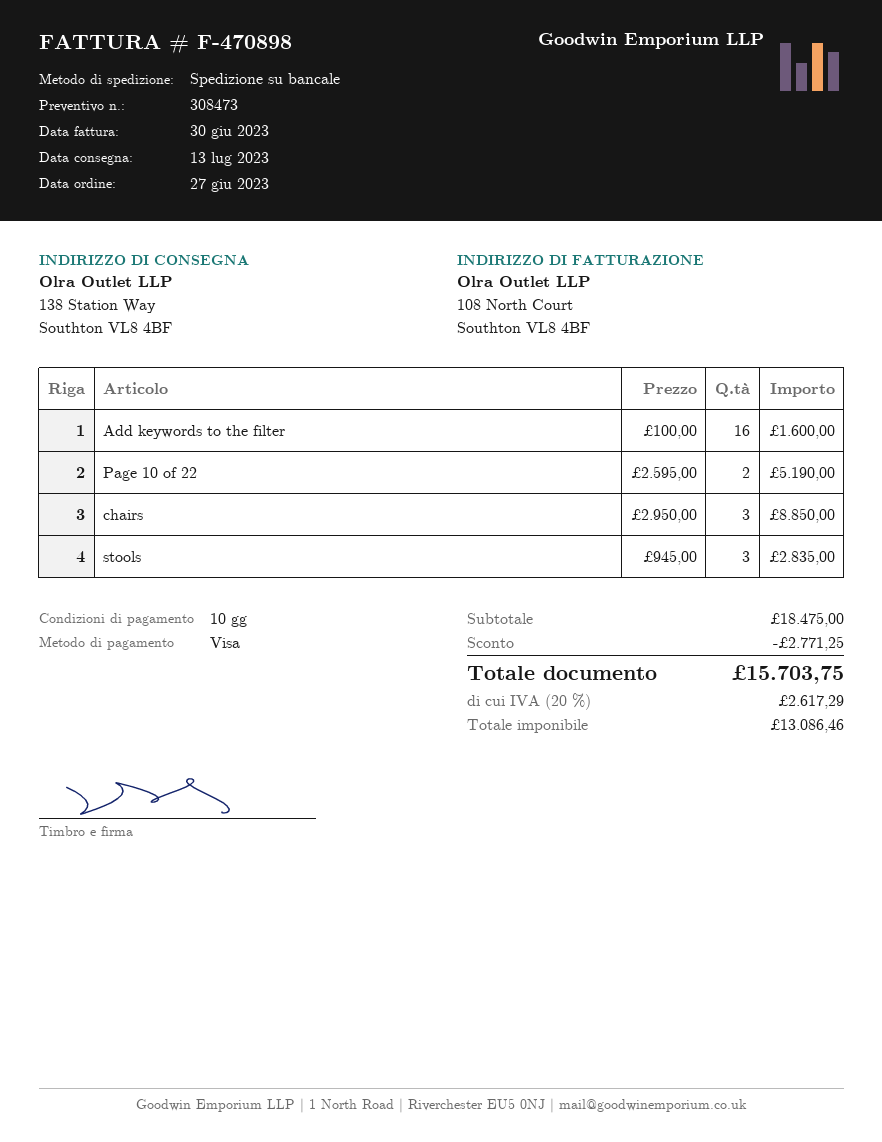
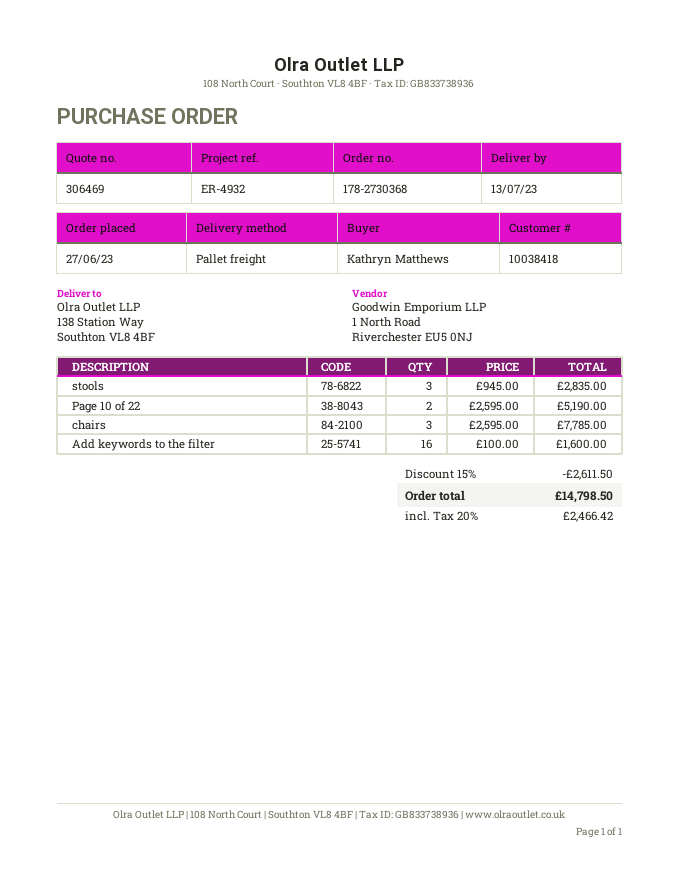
quote number: 308473 -> 306469
chairs: 3 x 2950.00 = 8850.00 -> 3 x 2595.00 = 7785.00
discount: 2771.25 -> 2611.50
tax: 20% = 2617.29 -> 20% = 2466.42
total: 15703.75 -> 14798.50

